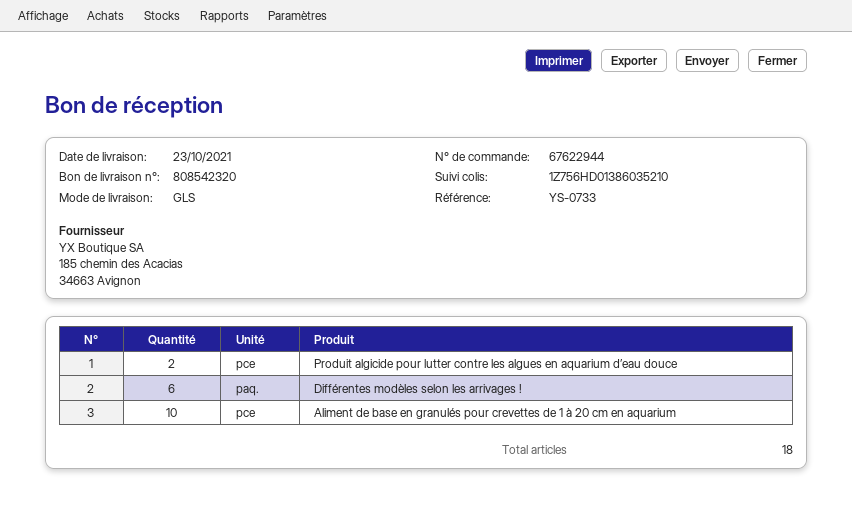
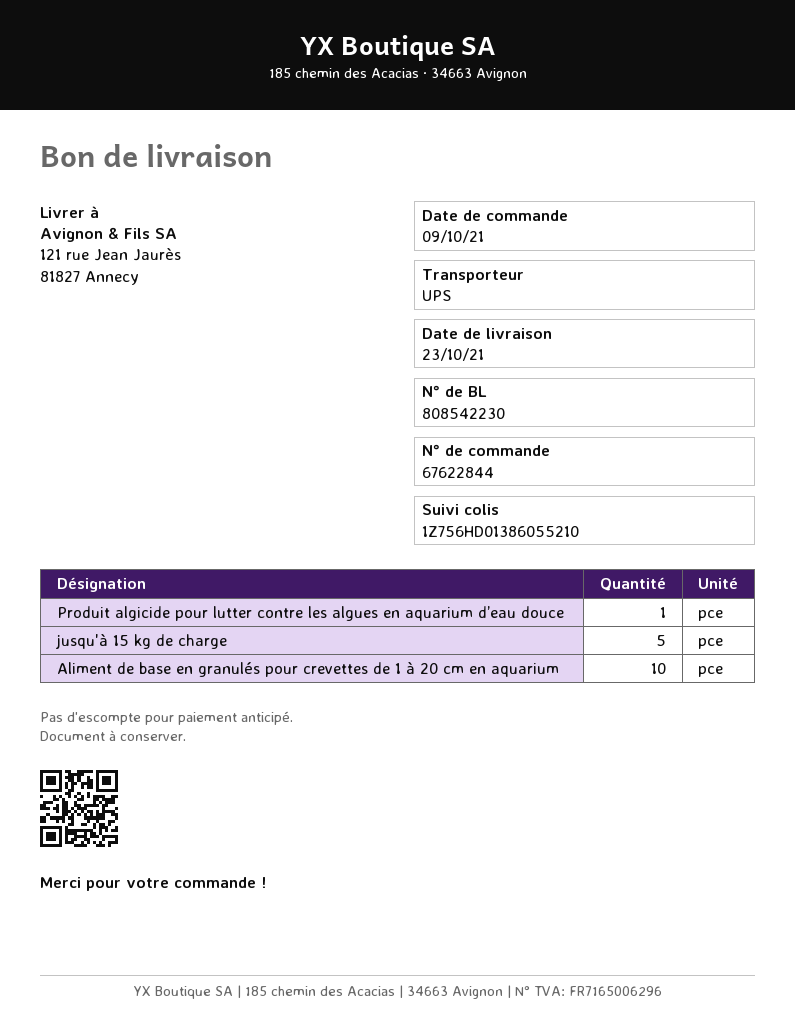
order number: 67622944 -> 67622844
delivery note number: 808542320 -> 808542230
shipping method: GLS -> UPS
tracking number: 1Z756HD01386035210 -> 1Z756HD01386055210
Produit algicide pour lutter contre les algues en aquarium d’eau douce: 2 -> 1
Différentes modèles selon les arrivages !: 6 -> none
jusqu'à 15 kg de charge: none -> 5

